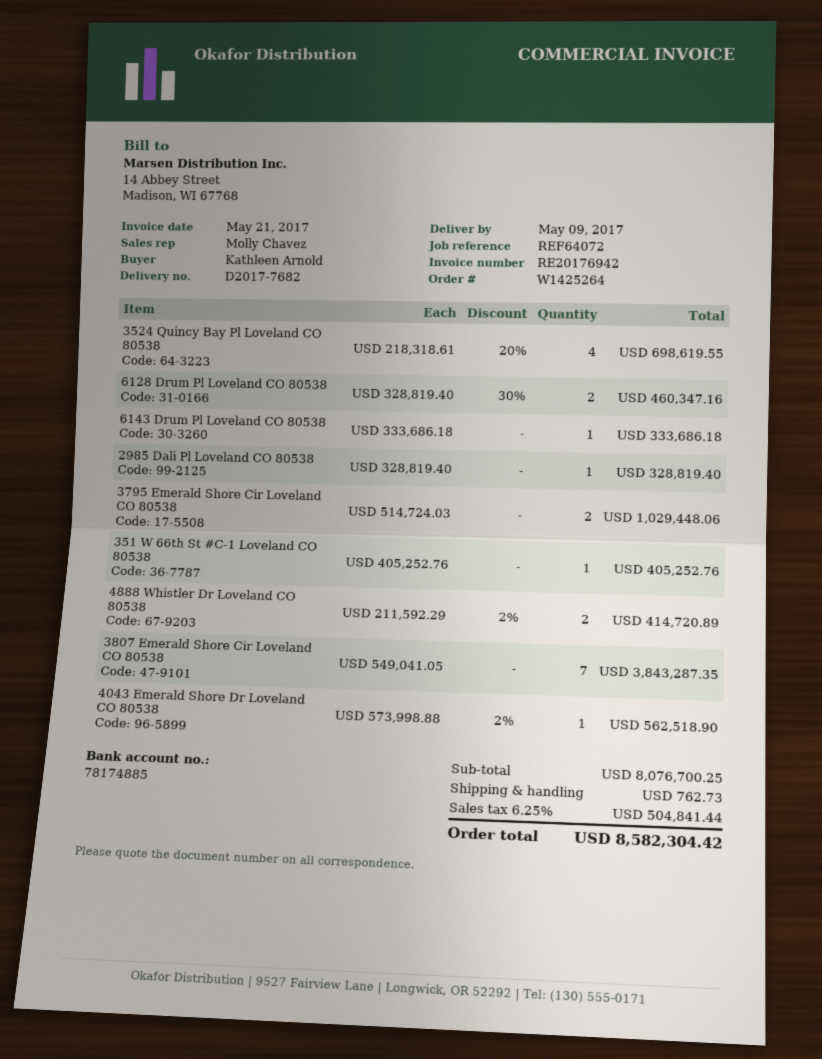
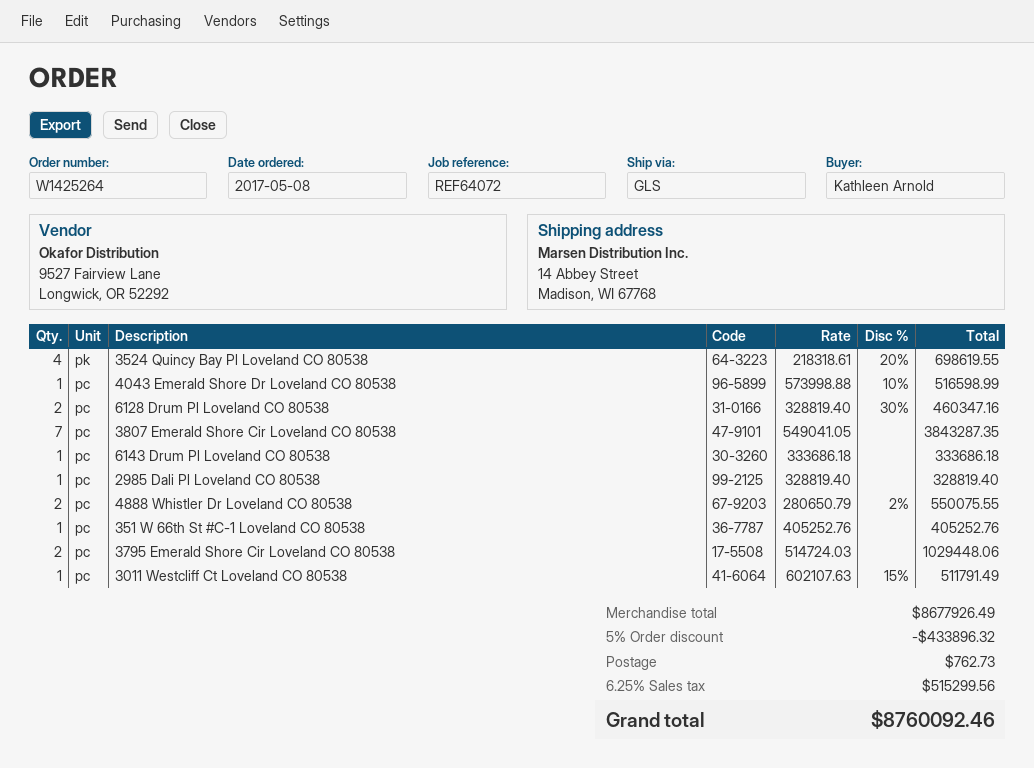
4888 Whistler Dr Loveland CO 80538: 2 x 211592.29 - 2% = 414720.89 -> 2 x 280650.79 - 2% = 550075.55
4043 Emerald Shore Dr Loveland CO 80538: 1 x 573998.88 - 2% = 562518.90 -> 1 x 573998.88 - 10% = 516598.99
3011 Westcliff Ct Loveland CO 80538: none -> 1 x 602107.63 - 15% = 511791.49
subtotal: 8076700.25 -> 8677926.49
discount: none -> 5% = 433896.32
tax: 6.25% = 504841.44 -> 6.25% = 515299.56
total: 8582304.42 -> 8760092.46

